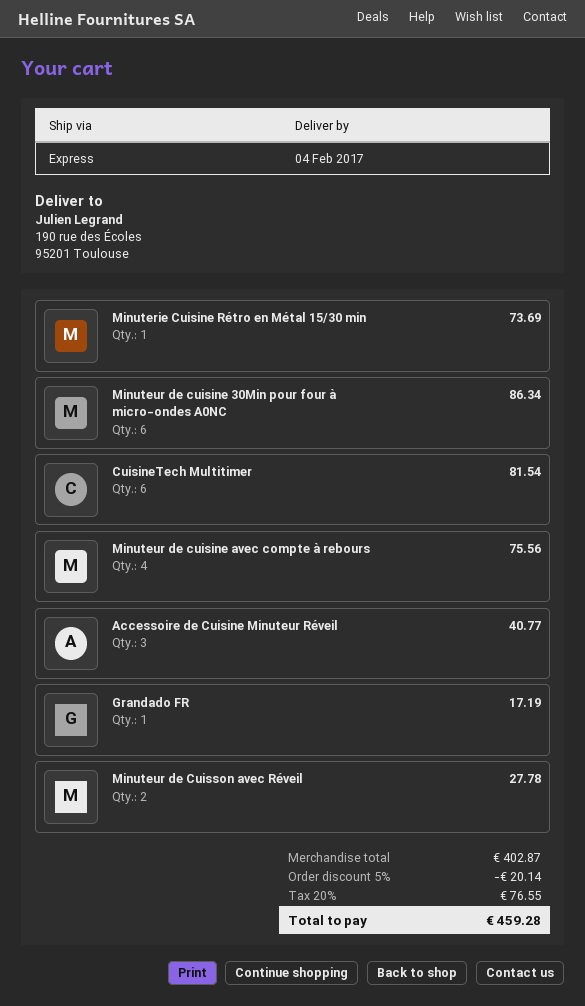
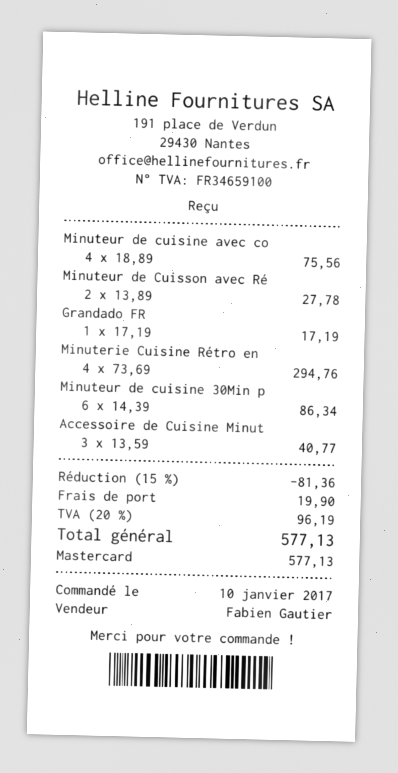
Minuterie Cuisine Rétro en Métal 15/30 min: 1 for 73.69 -> 4 for 294.76
CuisineTech Multitimer: 6 for 81.54 -> none
discount: 5% = 20.14 -> 15% = 81.36
shipping: none -> 19.90
tax: 20% = 76.55 -> 20% = 96.19
total: 459.28 -> 577.13

